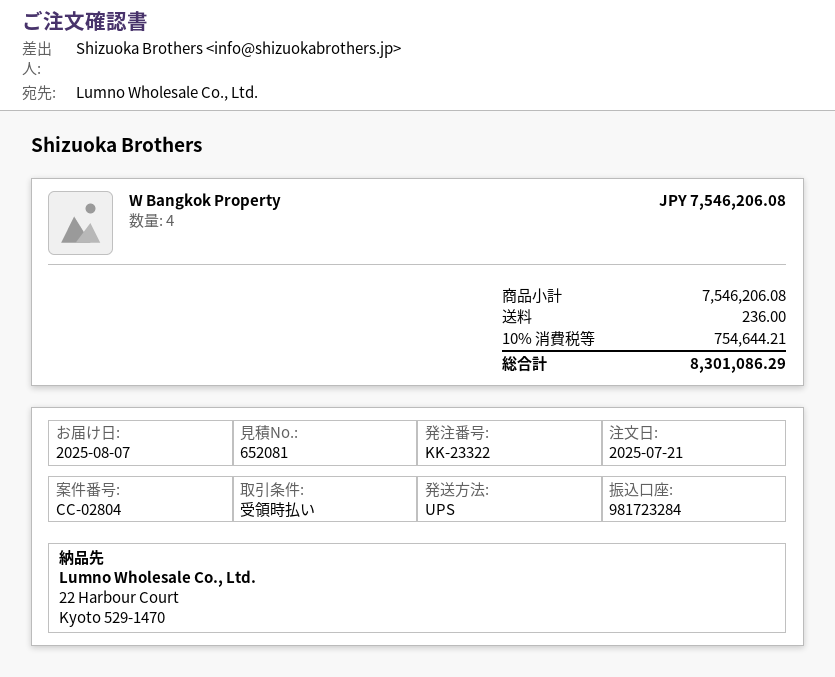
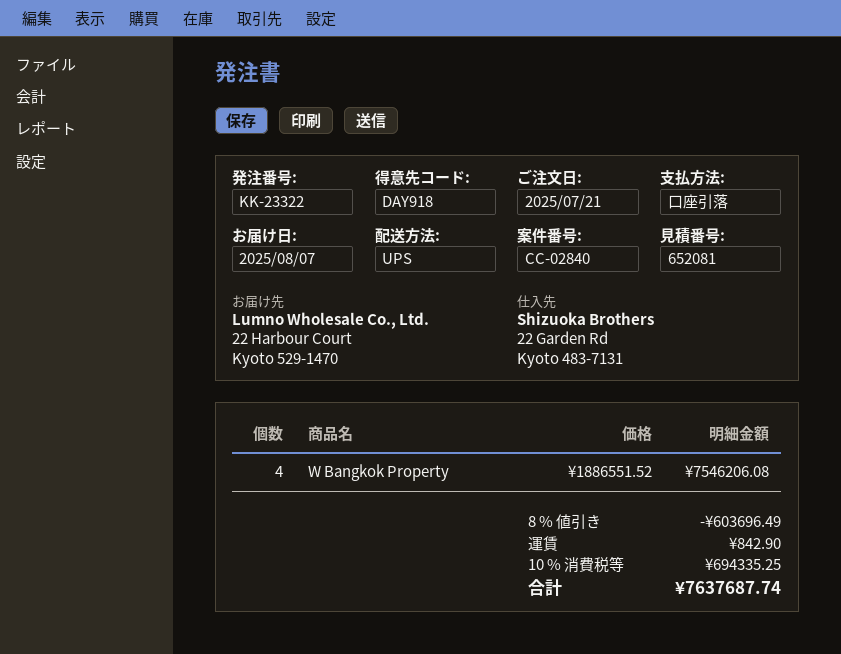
reference: CC-02804 -> CC-02840
discount: none -> 8% = 603696.49
shipping: 236.00 -> 842.90
tax: 10% = 754644.21 -> 10% = 694335.25
total: 8301086.29 -> 7637687.74

